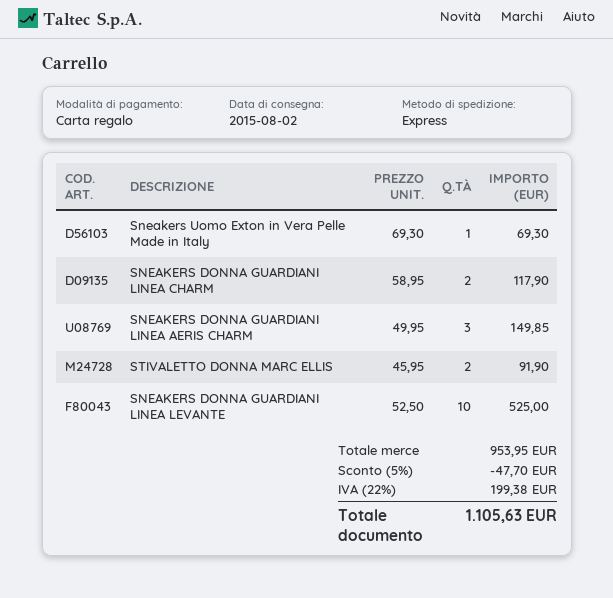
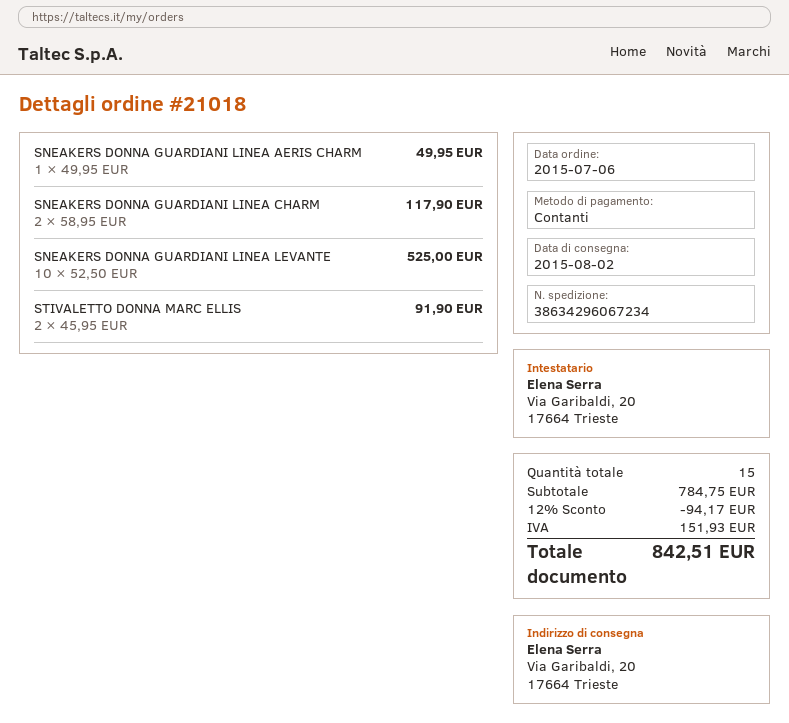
payment method: gift card -> cash
Sneakers Uomo Exton in Vera Pelle Made in Italy: 1 x 69.30 = 69.30 -> none
SNEAKERS DONNA GUARDIANI LINEA AERIS CHARM: 3 x 49.95 = 149.85 -> 1 x 49.95 = 49.95
subtotal: 953.95 -> 784.75
discount: 5% = 47.70 -> 12% = 94.17
tax: 199.38 -> 151.93
total: 1105.63 -> 842.51

